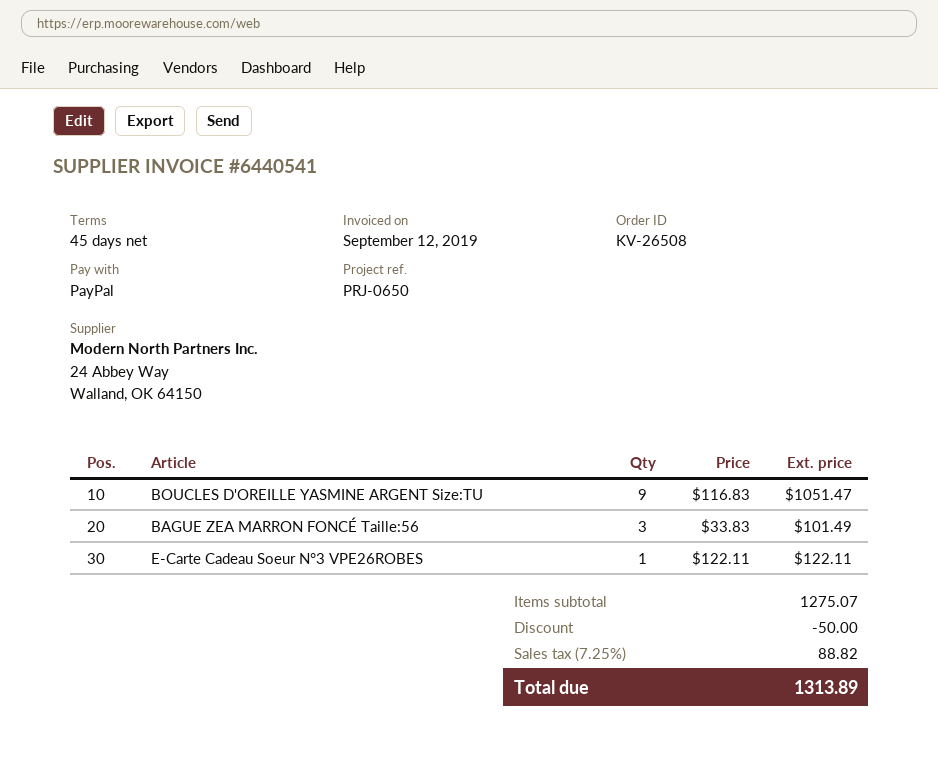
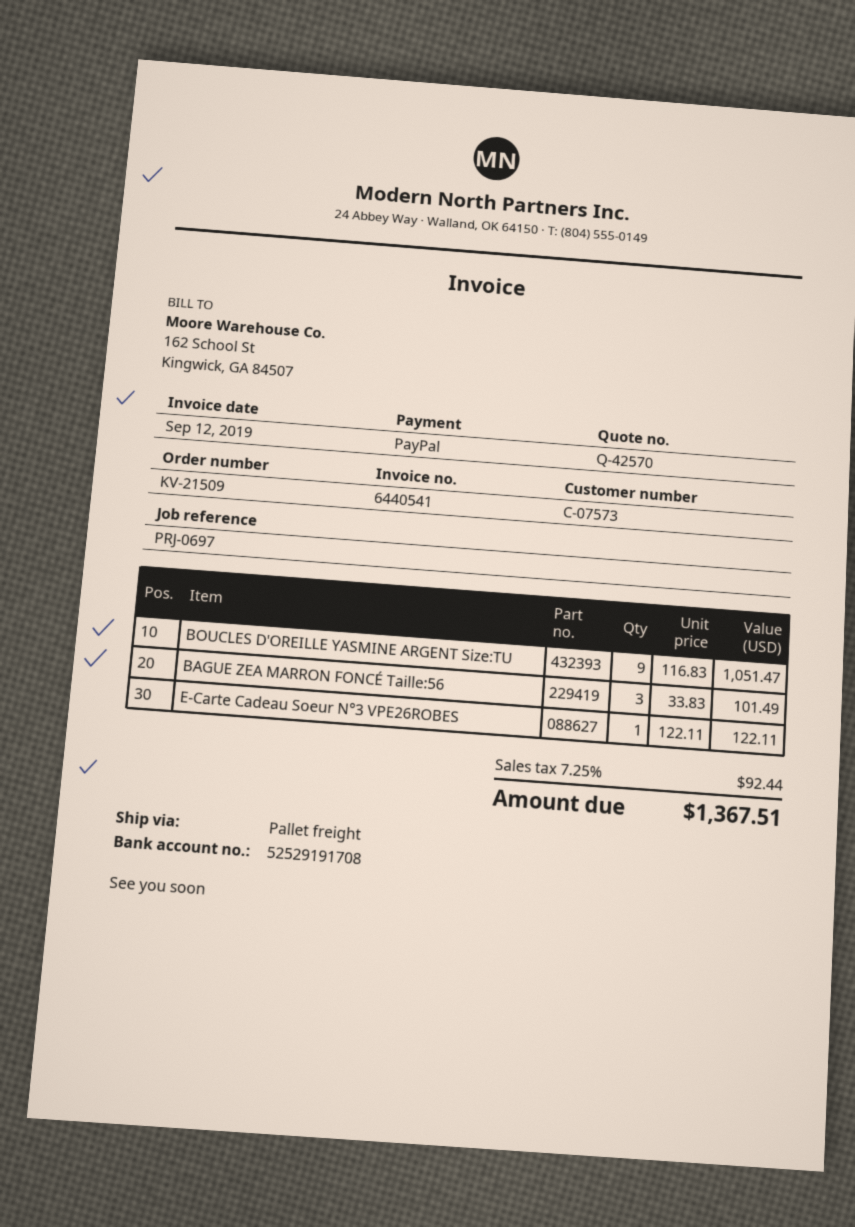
order number: KV-26508 -> KV-21509
reference: PRJ-0650 -> PRJ-0697
discount: 50.00 -> none
tax: 7.25% = 88.82 -> 7.25% = 92.44
total: 1313.89 -> 1367.51

